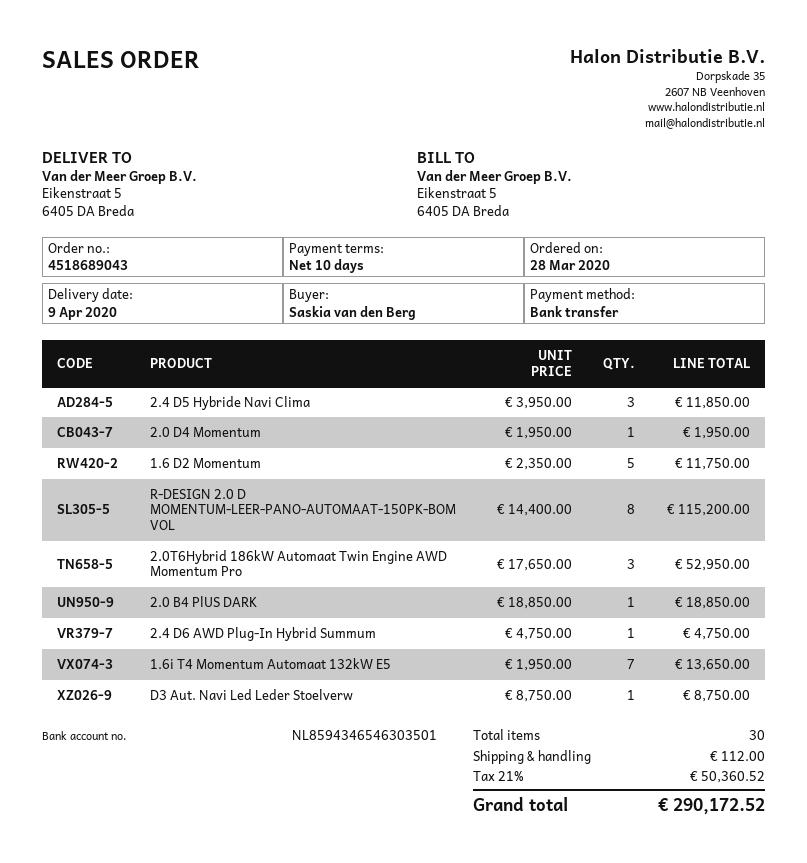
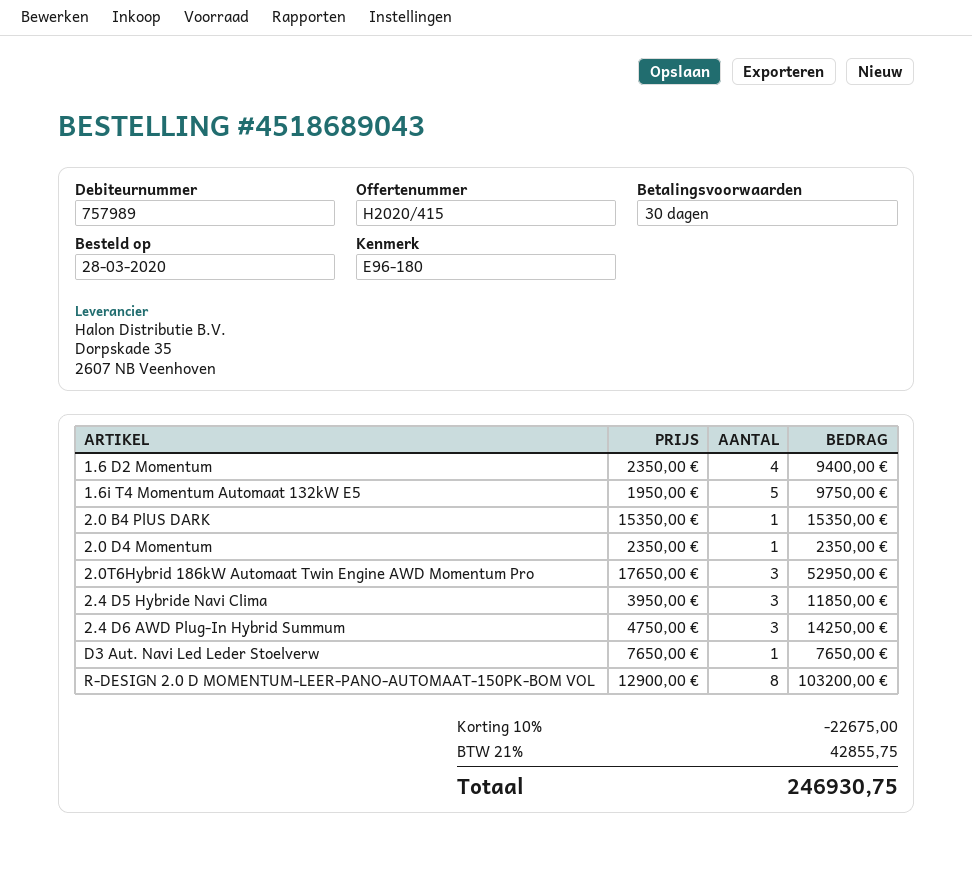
payment terms: 10 days -> 30 days
2.0 D4 Momentum: 1 x 1950.00 = 1950.00 -> 1 x 2350.00 = 2350.00
1.6 D2 Momentum: 5 x 2350.00 = 11750.00 -> 4 x 2350.00 = 9400.00
R-DESIGN 2.0 D MOMENTUM-LEER-PANO-AUTOMAAT-150PK-BOM VOL: 8 x 14400.00 = 115200.00 -> 8 x 12900.00 = 103200.00
2.0 B4 PlUS DARK: 1 x 18850.00 = 18850.00 -> 1 x 15350.00 = 15350.00
2.4 D6 AWD Plug-In Hybrid Summum: 1 x 4750.00 = 4750.00 -> 3 x 4750.00 = 14250.00
1.6i T4 Momentum Automaat 132kW E5: 7 x 1950.00 = 13650.00 -> 5 x 1950.00 = 9750.00
D3 Aut. Navi Led Leder Stoelverw: 1 x 8750.00 = 8750.00 -> 1 x 7650.00 = 7650.00
discount: none -> 10% = 22675.00
shipping: 112.00 -> none
tax: 21% = 50360.52 -> 21% = 42855.75
total: 290172.52 -> 246930.75

